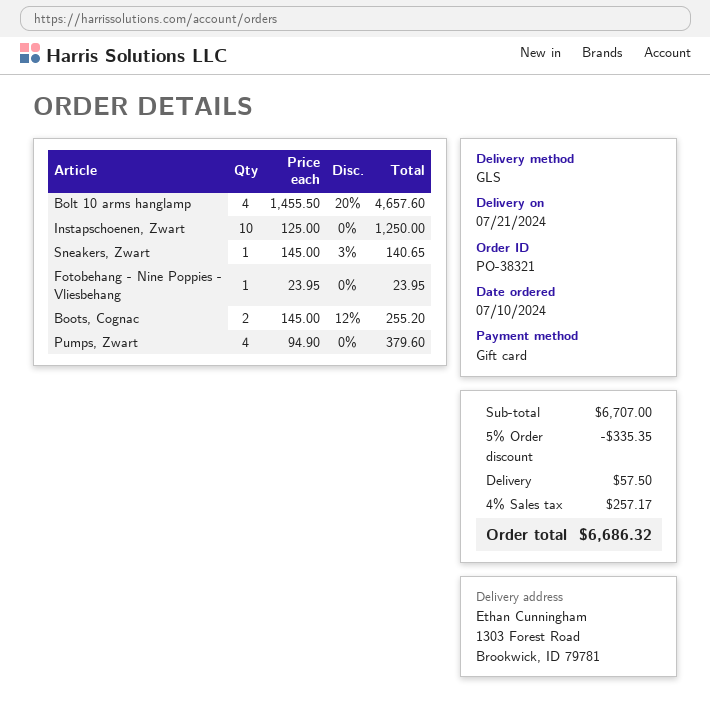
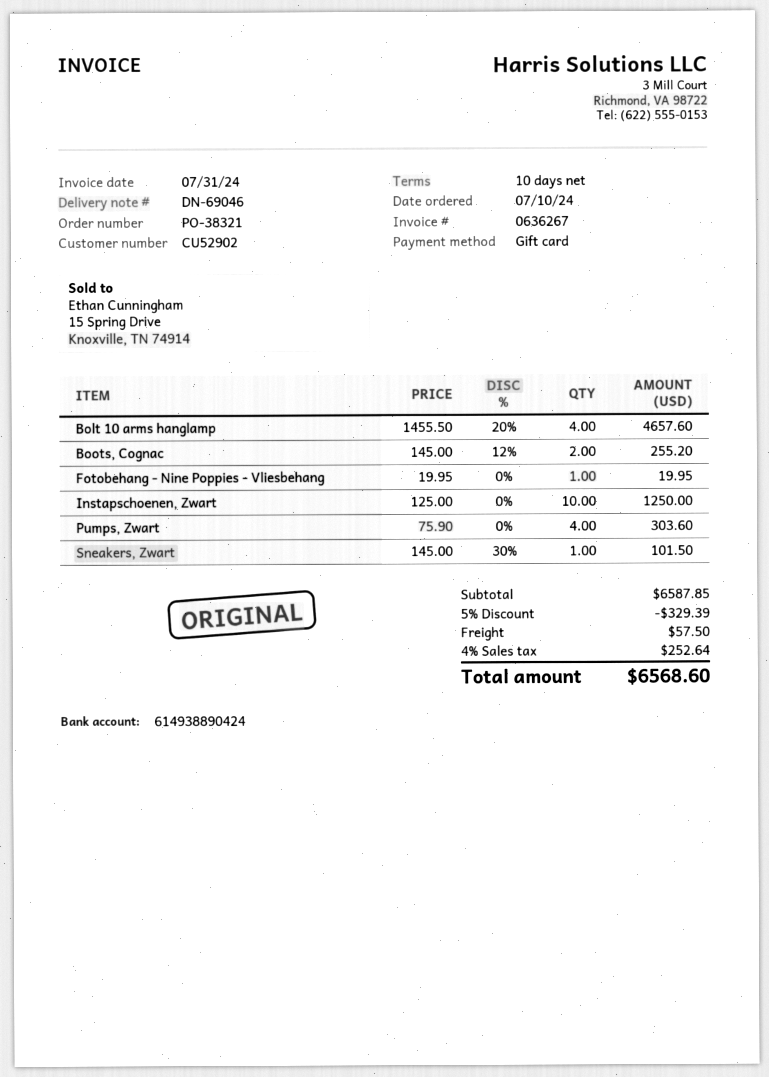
Sneakers, Zwart: 1 x 145.00 - 3% = 140.65 -> 1 x 145.00 - 30% = 101.50
Fotobehang - Nine Poppies - Vliesbehang: 1 x 23.95 = 23.95 -> 1 x 19.95 = 19.95
Pumps, Zwart: 4 x 94.90 = 379.60 -> 4 x 75.90 = 303.60
subtotal: 6707.00 -> 6587.85
discount: 5% = 335.35 -> 5% = 329.39
tax: 4% = 257.17 -> 4% = 252.64
total: 6686.32 -> 6568.60

